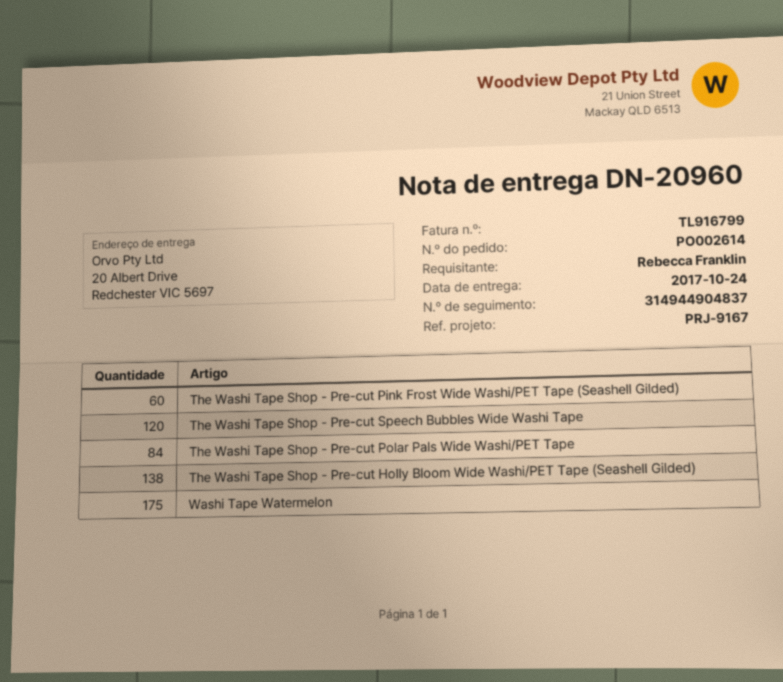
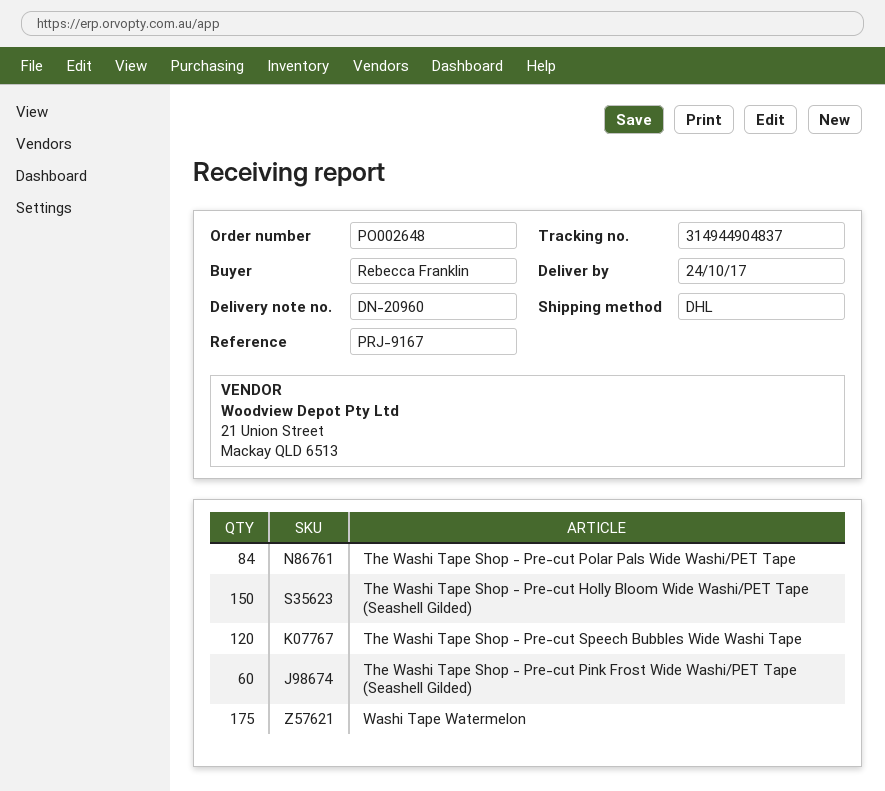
order number: PO002614 -> PO002648
The Washi Tape Shop - Pre-cut Holly Bloom Wide Washi/PET Tape (Seashell Gilded): 138 -> 150

